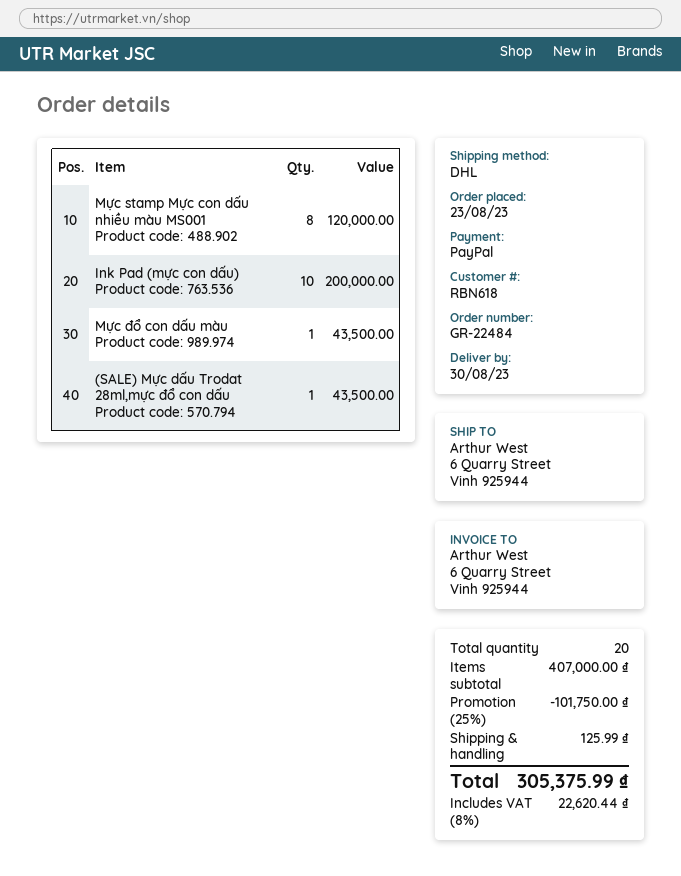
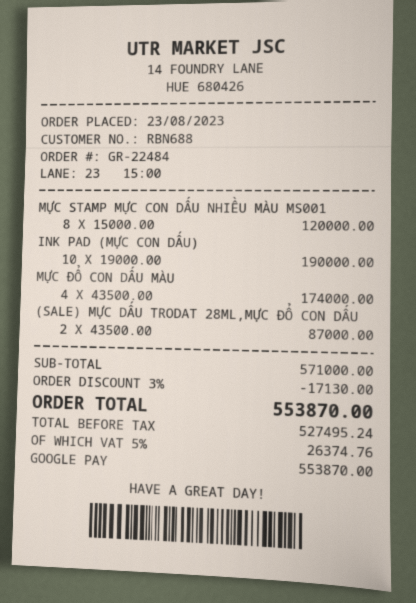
customer number: RBN618 -> RBN688
payment method: PayPal -> Google Pay
Ink Pad (mực con dấu): 10 for 200000.00 -> 10 for 190000.00
Mực đổ con dấu màu: 1 for 43500.00 -> 4 for 174000.00
(SALE) Mực dấu Trodat 28ml,mực đổ con dấu: 1 for 43500.00 -> 2 for 87000.00
subtotal: 407000.00 -> 571000.00
discount: 25% = 101750.00 -> 3% = 17130.00
shipping: 125.99 -> none
tax: 8% = 22620.44 -> 5% = 26374.76
total: 305375.99 -> 553870.00

